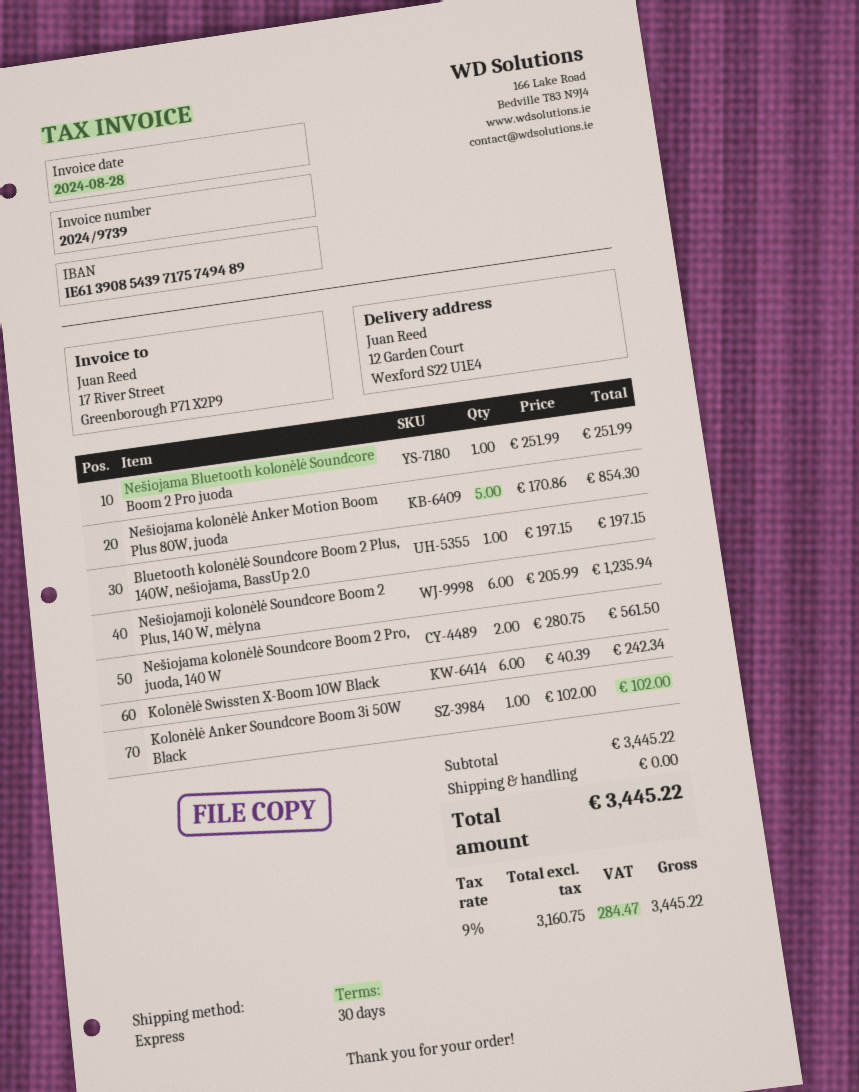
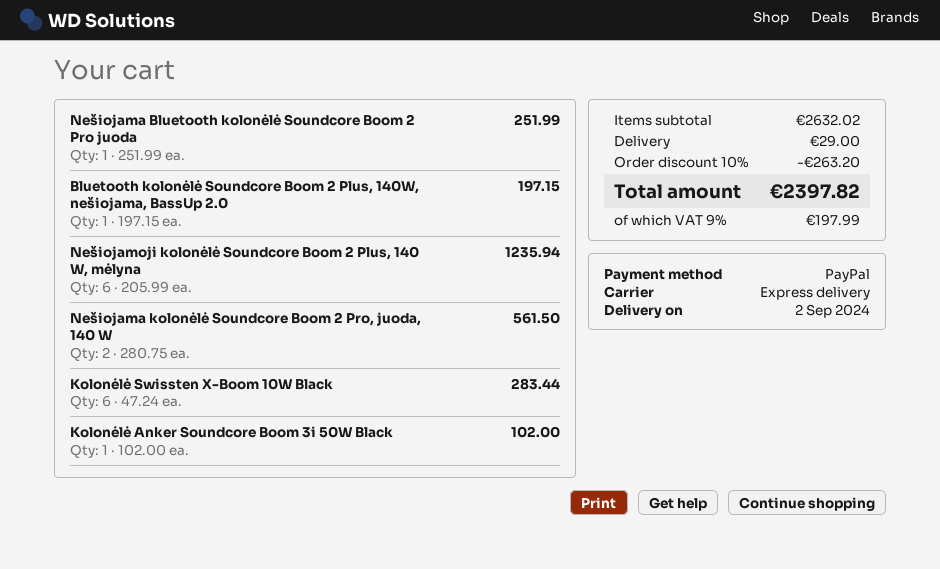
Nešiojama kolonėlė Anker Motion Boom Plus 80W, juoda: 5 x 170.86 = 854.30 -> none
Kolonėlė Swissten X-Boom 10W Black: 6 x 40.39 = 242.34 -> 6 x 47.24 = 283.44
subtotal: 3445.22 -> 2632.02
discount: none -> 10% = 263.20
shipping: 0.00 -> 29.00
tax: 9% = 284.47 -> 9% = 197.99
total: 3445.22 -> 2397.82

